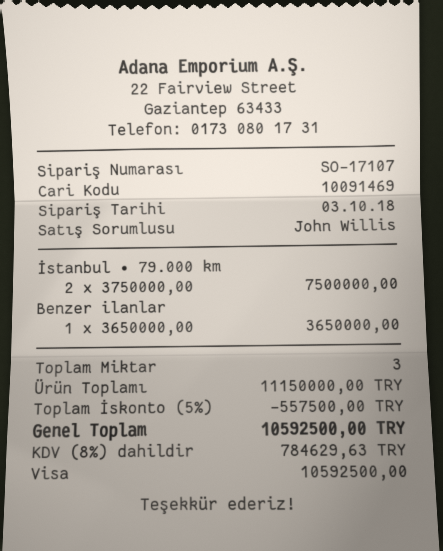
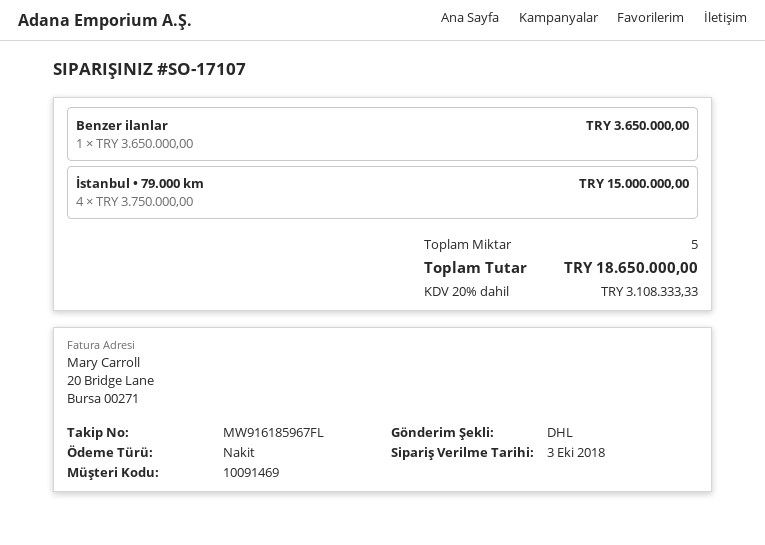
payment method: Visa -> cash
İstanbul • 79.000 km: 2 x 3750000.00 = 7500000.00 -> 4 x 3750000.00 = 15000000.00
total quantity: 3 -> 5
discount: 5% = 557500.00 -> none
tax: 8% = 784629.63 -> 20% = 3108333.33
total: 10592500.00 -> 18650000.00

